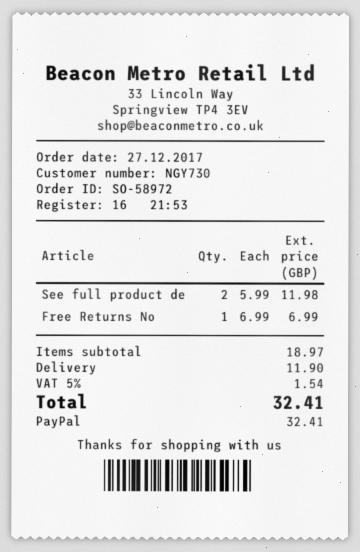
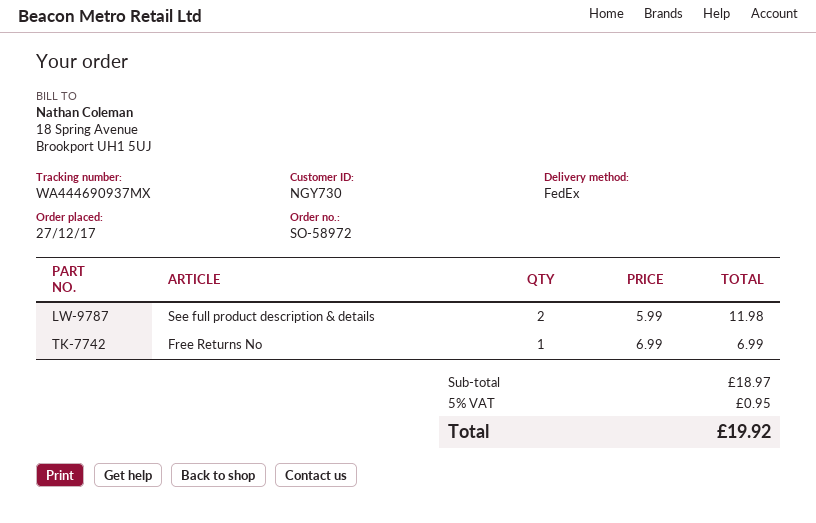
shipping: 11.90 -> none
tax: 5% = 1.54 -> 5% = 0.95
total: 32.41 -> 19.92

